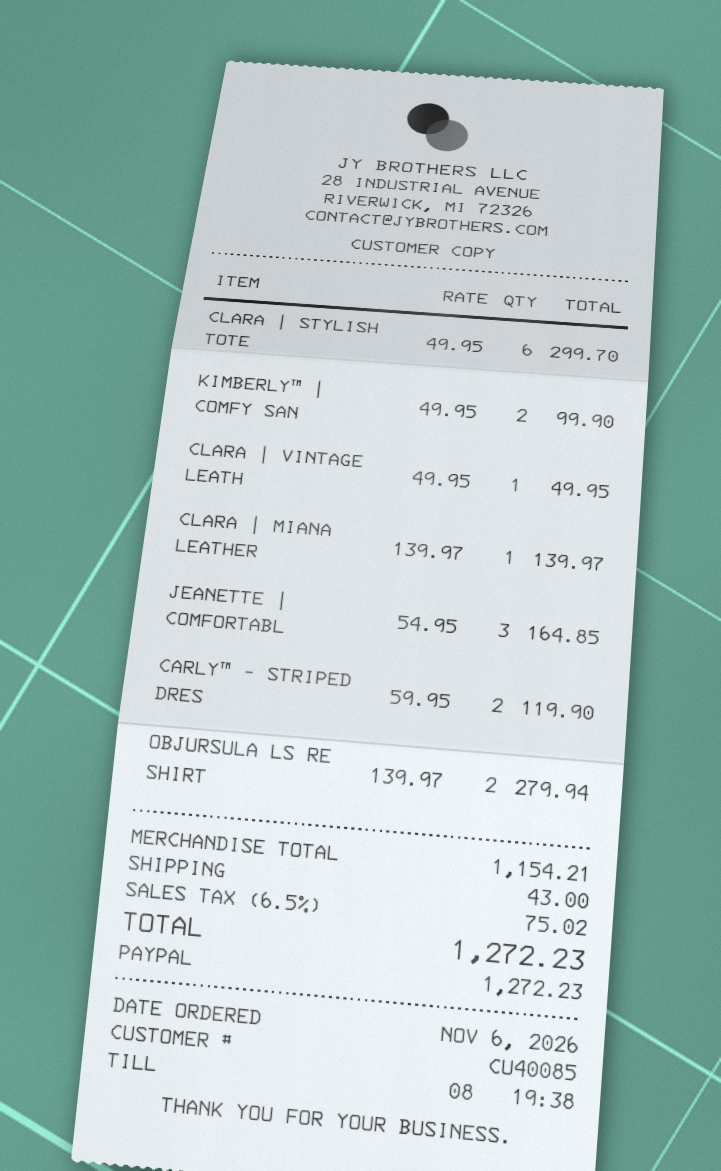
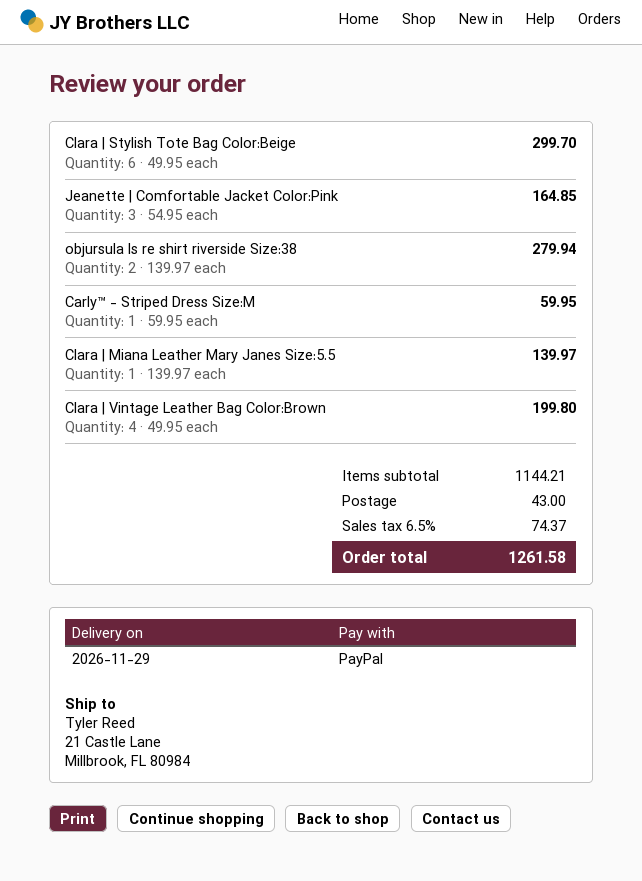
KIMBERLY™ | COMFY SAN: 2 x 49.95 = 99.90 -> none
CLARA | VINTAGE LEATH: 1 x 49.95 = 49.95 -> 4 x 49.95 = 199.80
CARLY™ - STRIPED DRES: 2 x 59.95 = 119.90 -> 1 x 59.95 = 59.95
subtotal: 1154.21 -> 1144.21
tax: 6.5% = 75.02 -> 6.5% = 74.37
total: 1272.23 -> 1261.58

